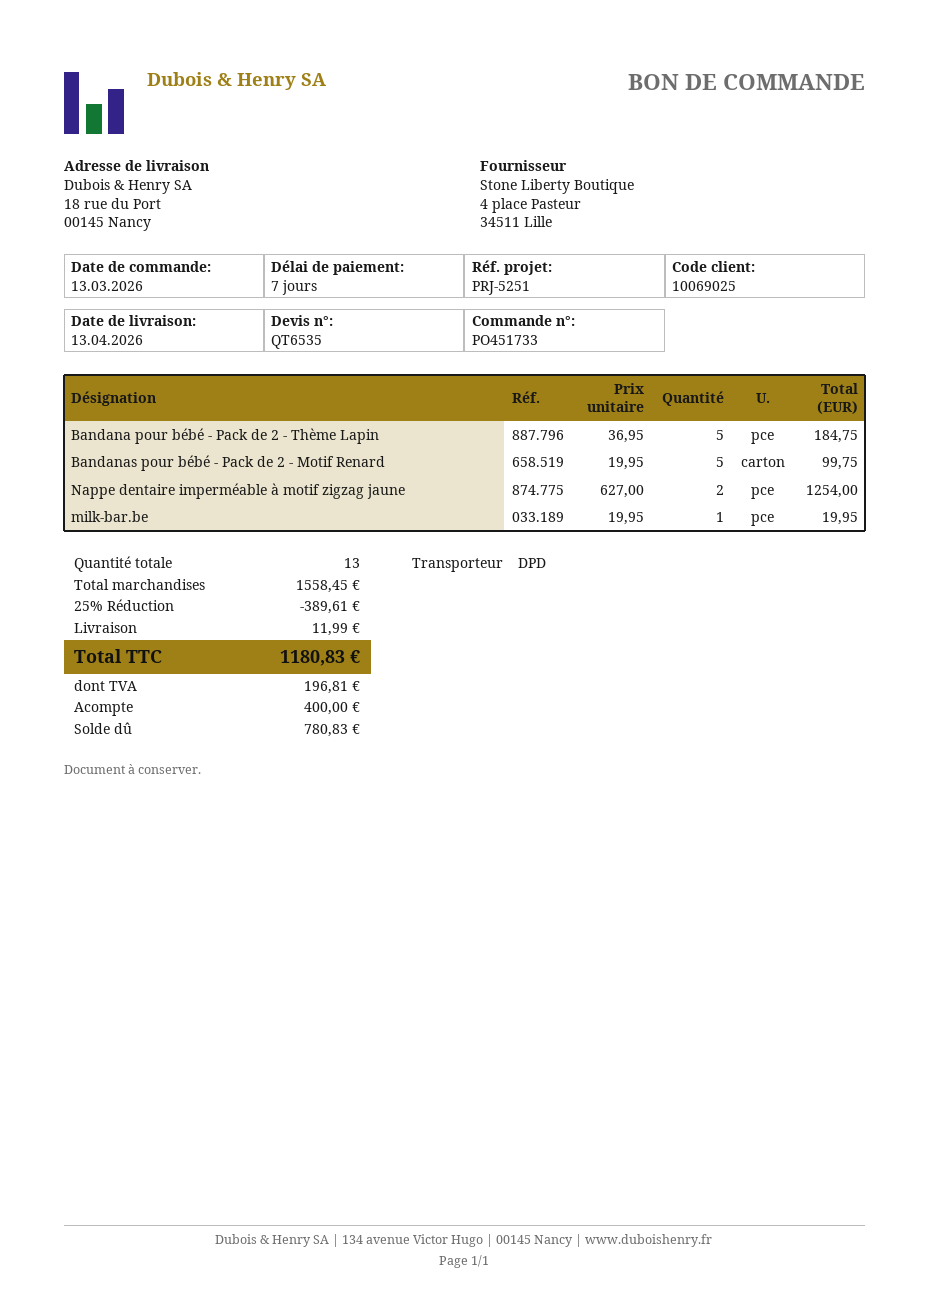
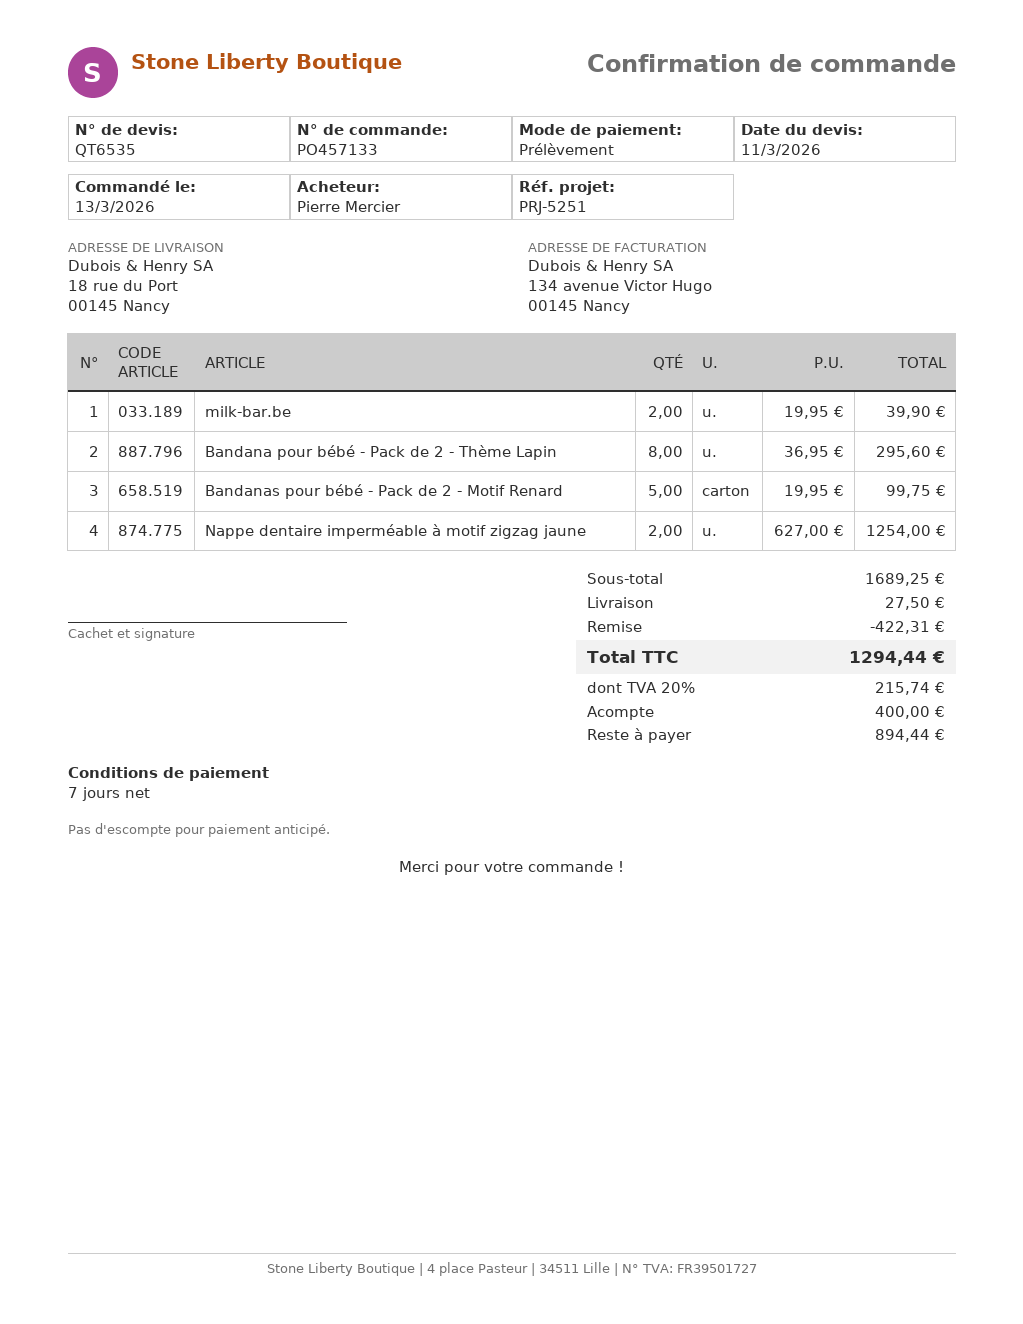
order number: PO451733 -> PO457133
Bandana pour bébé - Pack de 2 - Thème Lapin: 5 x 36.95 = 184.75 -> 8 x 36.95 = 295.60
milk-bar.be: 1 x 19.95 = 19.95 -> 2 x 19.95 = 39.90
subtotal: 1558.45 -> 1689.25
discount: 389.61 -> 422.31
shipping: 11.99 -> 27.50
tax: 196.81 -> 215.74
total: 1180.83 -> 1294.44
balance: 780.83 -> 894.44

